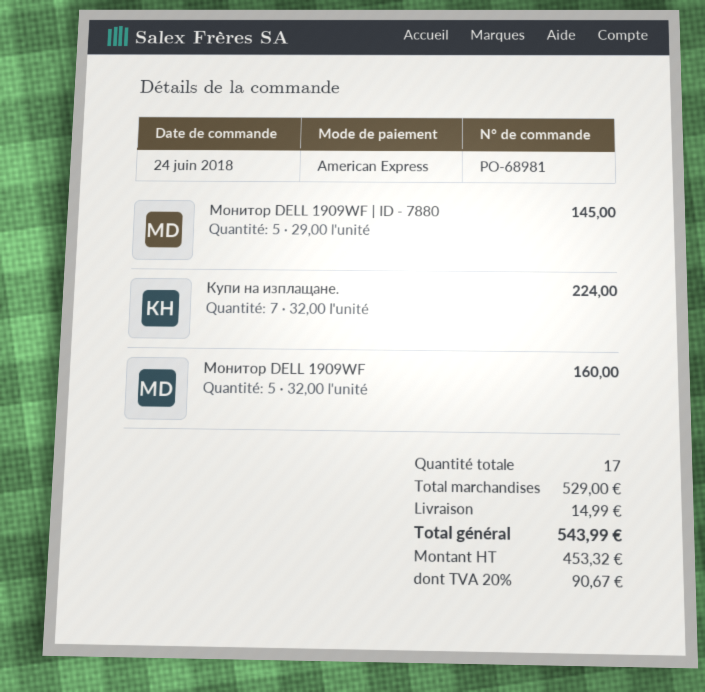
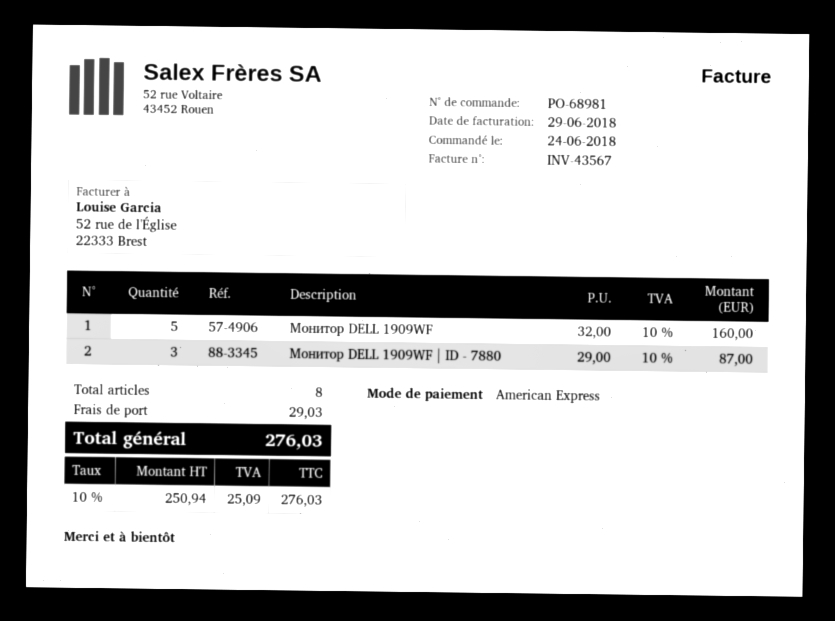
Монитор DELL 1909WF | ID - 7880: 5 x 29.00 = 145.00 -> 3 x 29.00 = 87.00
Купи на изплащане.: 7 x 32.00 = 224.00 -> none
total quantity: 17 -> 8
shipping: 14.99 -> 29.03
net: 453.32 -> 250.94
tax: 20% = 90.67 -> 10% = 25.09
total: 543.99 -> 276.03

